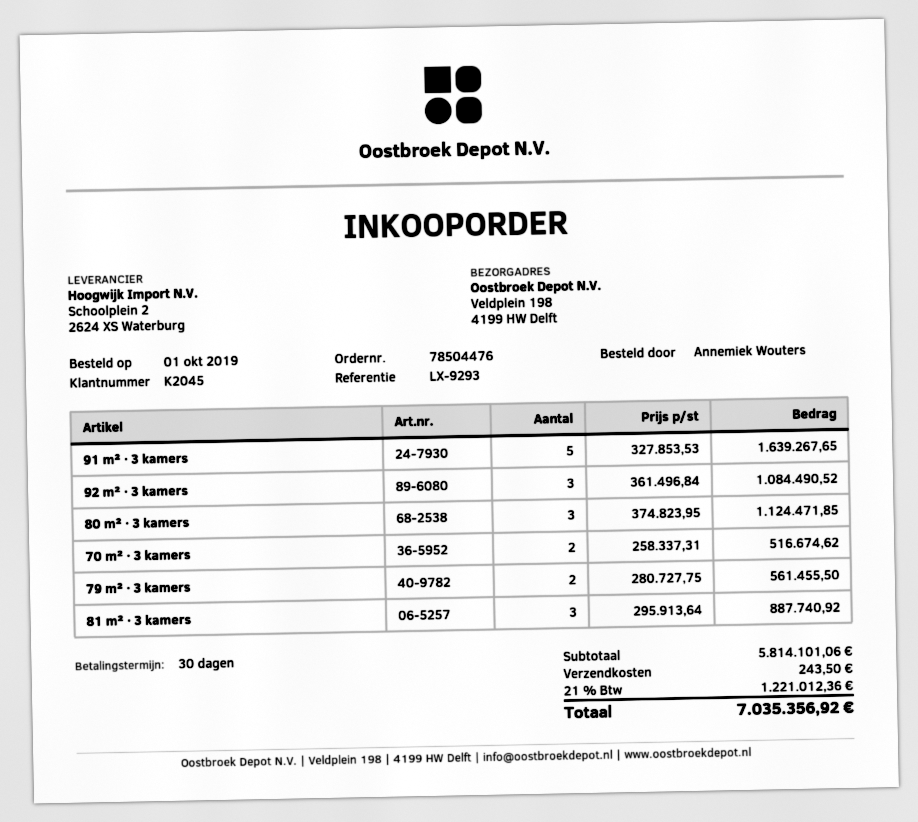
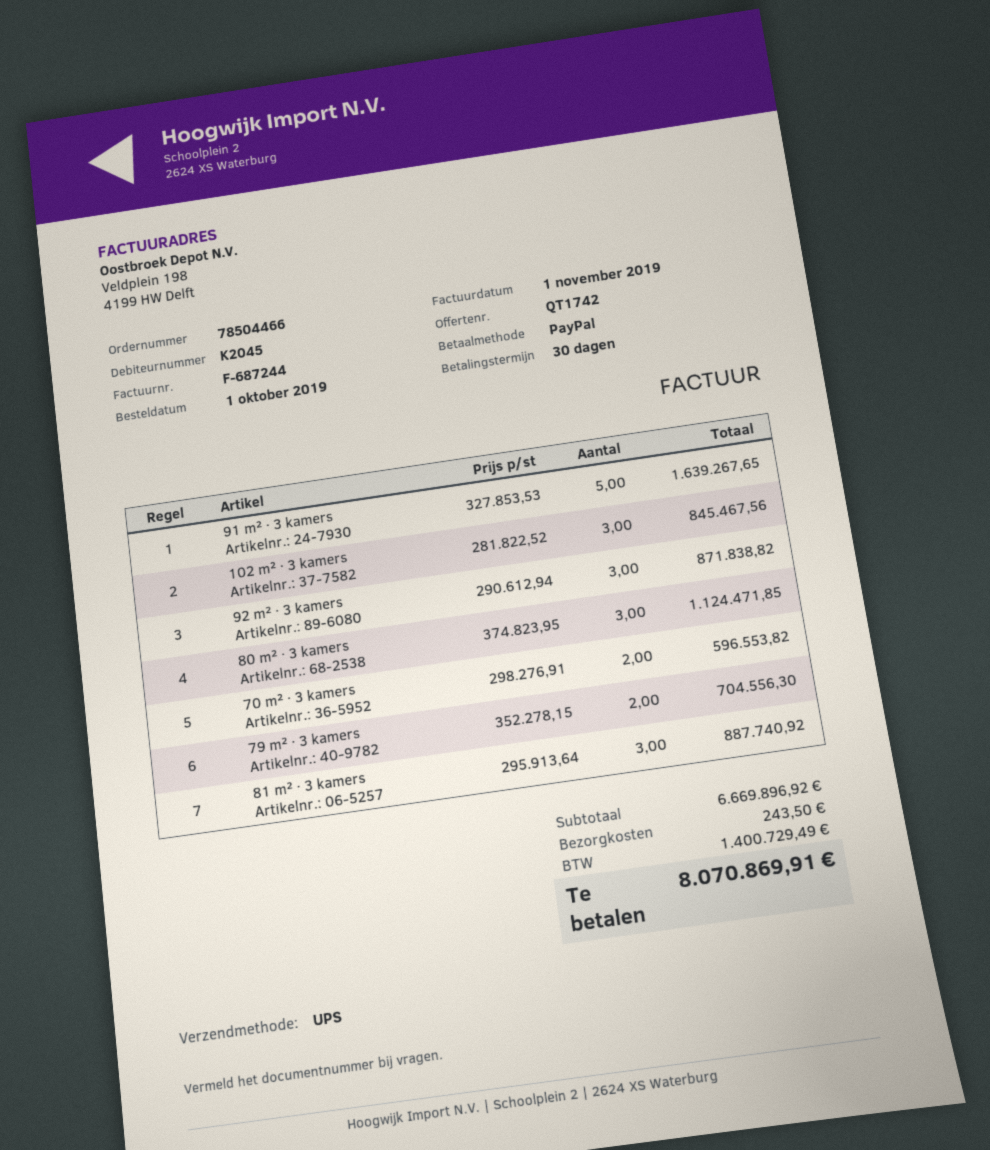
order number: 78504476 -> 78504466
92 m² · 3 kamers: 3 x 361496.84 = 1084490.52 -> 3 x 290612.94 = 871838.82
70 m² · 3 kamers: 2 x 258337.31 = 516674.62 -> 2 x 298276.91 = 596553.82
79 m² · 3 kamers: 2 x 280727.75 = 561455.50 -> 2 x 352278.15 = 704556.30
102 m² · 3 kamers: none -> 3 x 281822.52 = 845467.56
subtotal: 5814101.06 -> 6669896.92
tax: 1221012.36 -> 1400729.49
total: 7035356.92 -> 8070869.91

